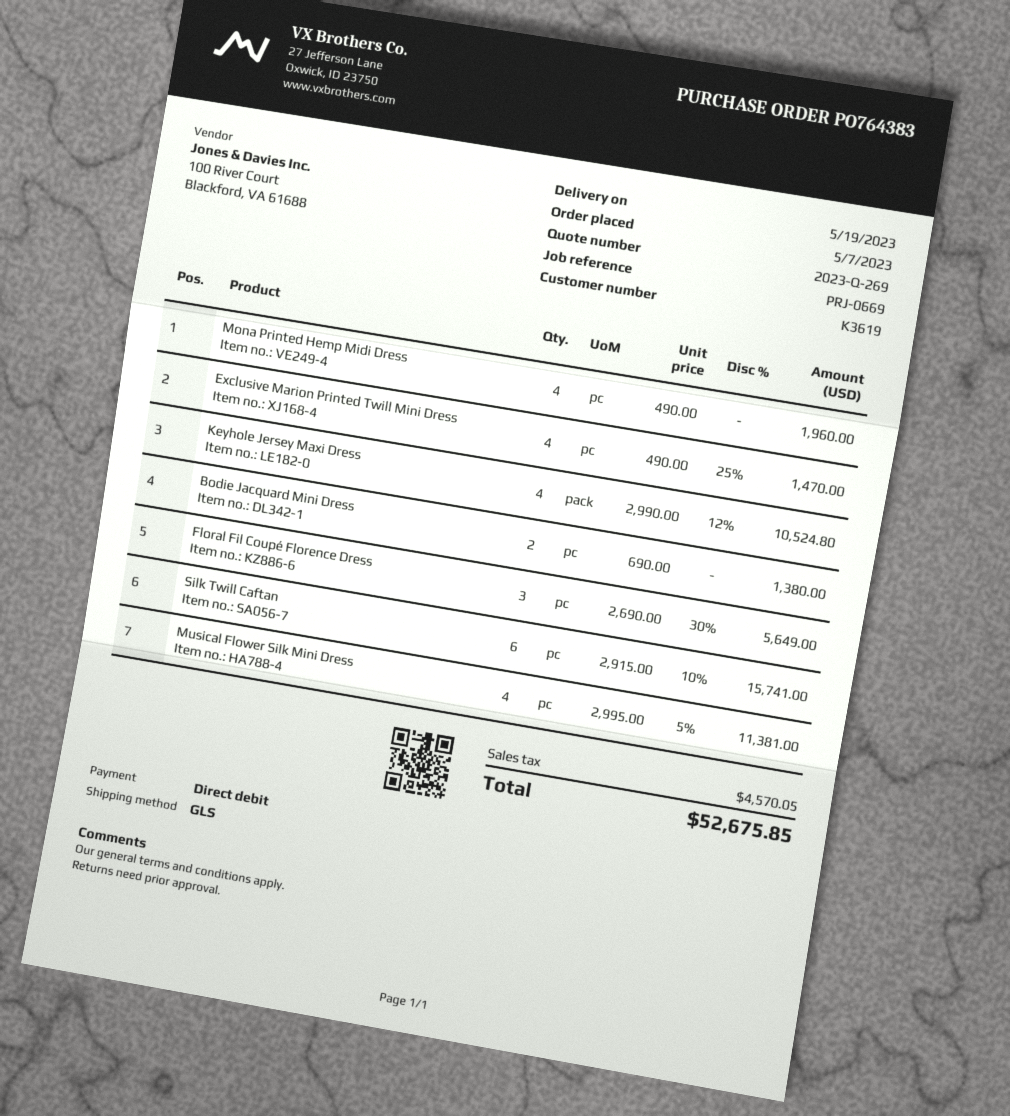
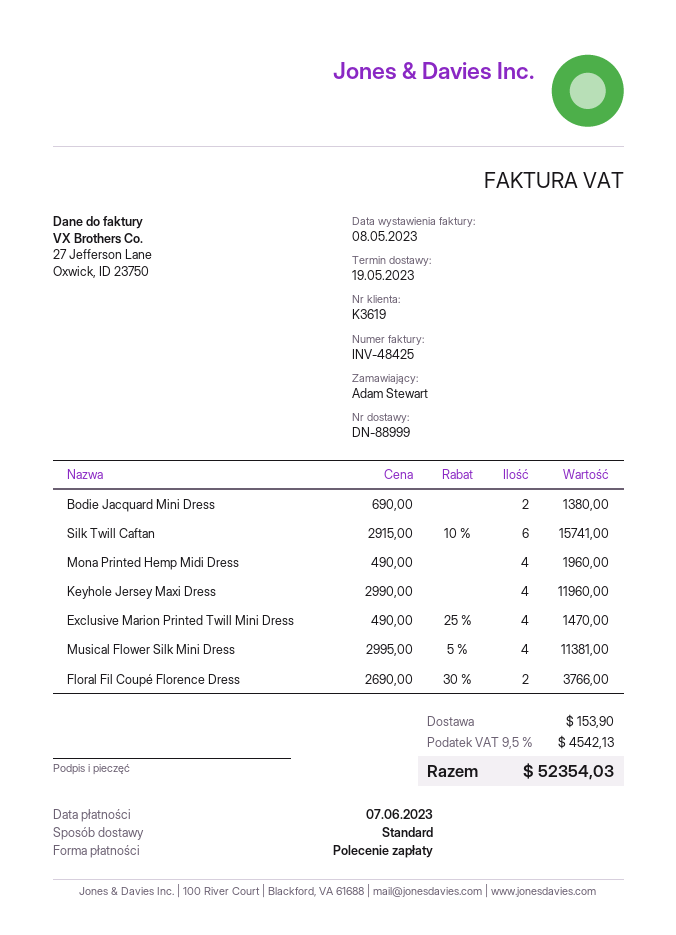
shipping method: GLS -> standard
Keyhole Jersey Maxi Dress: 4 x 2990.00 - 12% = 10524.80 -> 4 x 2990.00 = 11960.00
Floral Fil Coupé Florence Dress: 3 x 2690.00 - 30% = 5649.00 -> 2 x 2690.00 - 30% = 3766.00
shipping: none -> 153.90
tax: 4570.05 -> 4542.13
total: 52675.85 -> 52354.03

